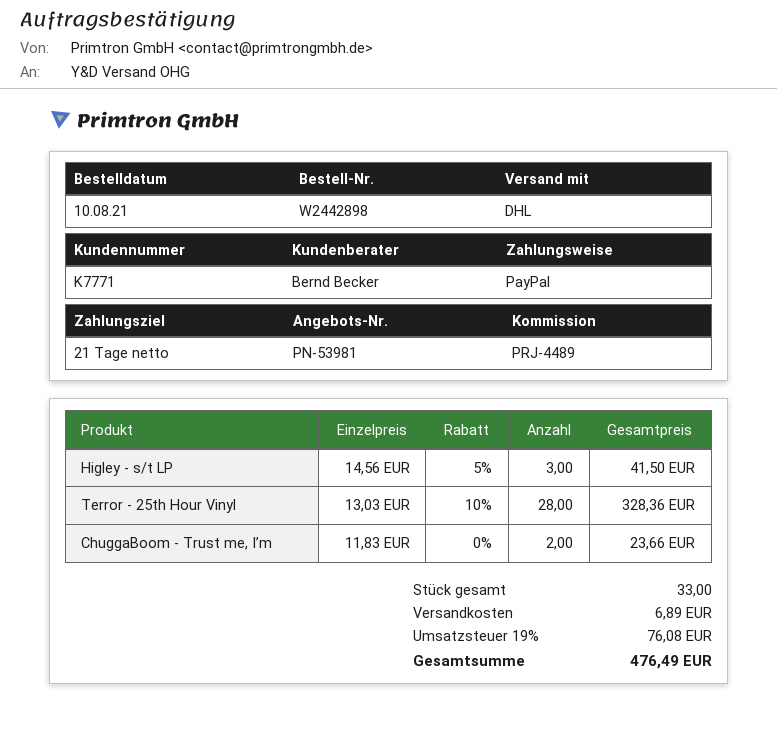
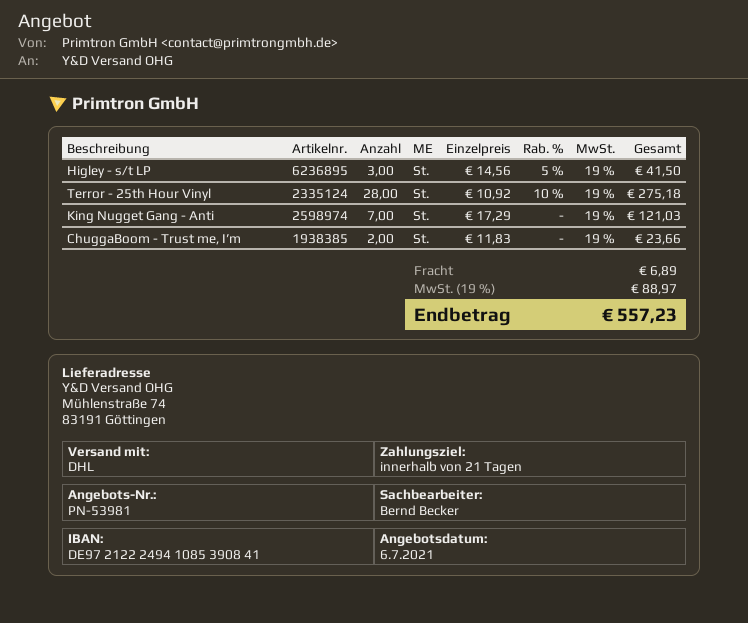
Terror - 25th Hour Vinyl: 28 x 13.03 - 10% = 328.36 -> 28 x 10.92 - 10% = 275.18
King Nugget Gang - Anti: none -> 7 x 17.29 = 121.03
tax: 19% = 76.08 -> 19% = 88.97
total: 476.49 -> 557.23

